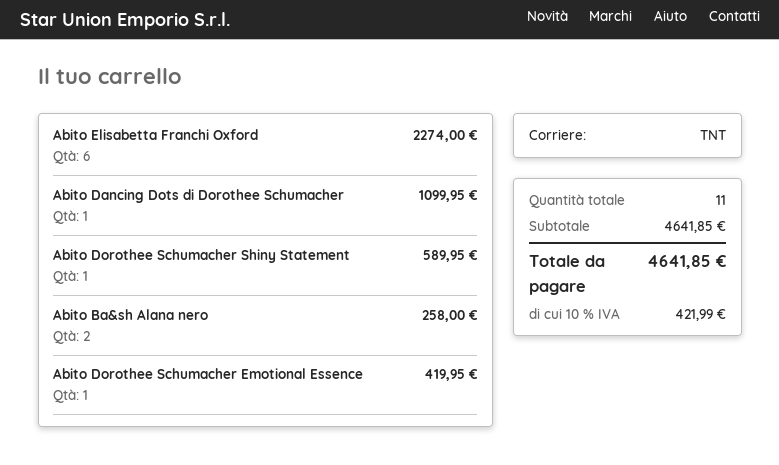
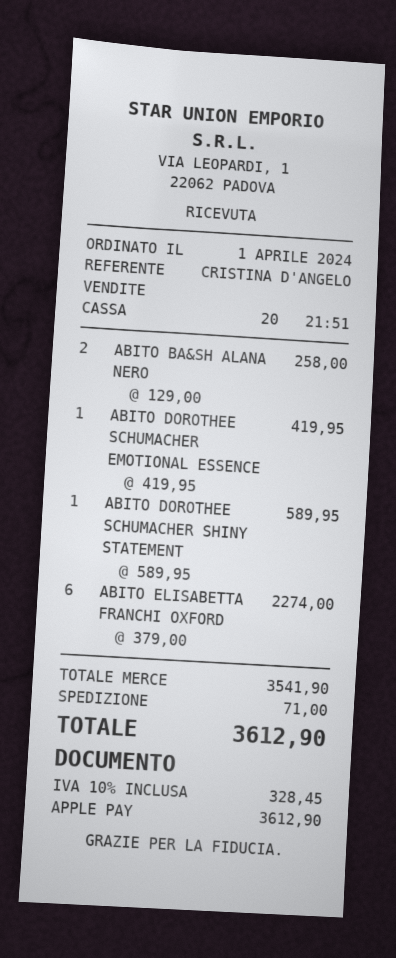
Abito Dancing Dots di Dorothee Schumacher: 1 for 1099.95 -> none
subtotal: 4641.85 -> 3541.90
shipping: none -> 71.00
tax: 10% = 421.99 -> 10% = 328.45
total: 4641.85 -> 3612.90

